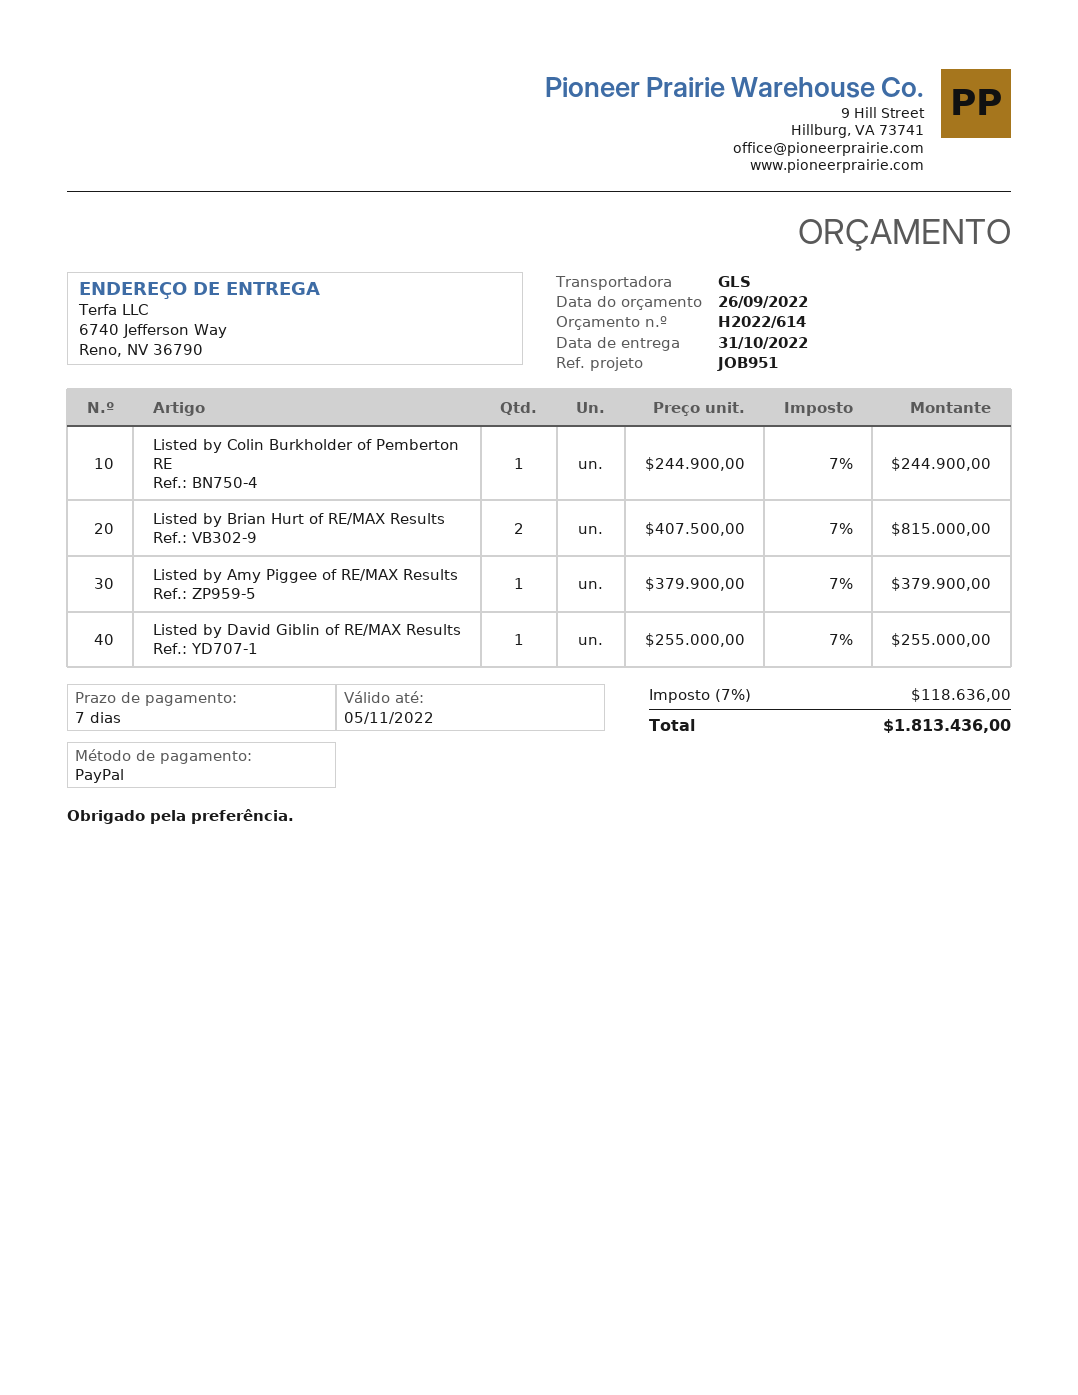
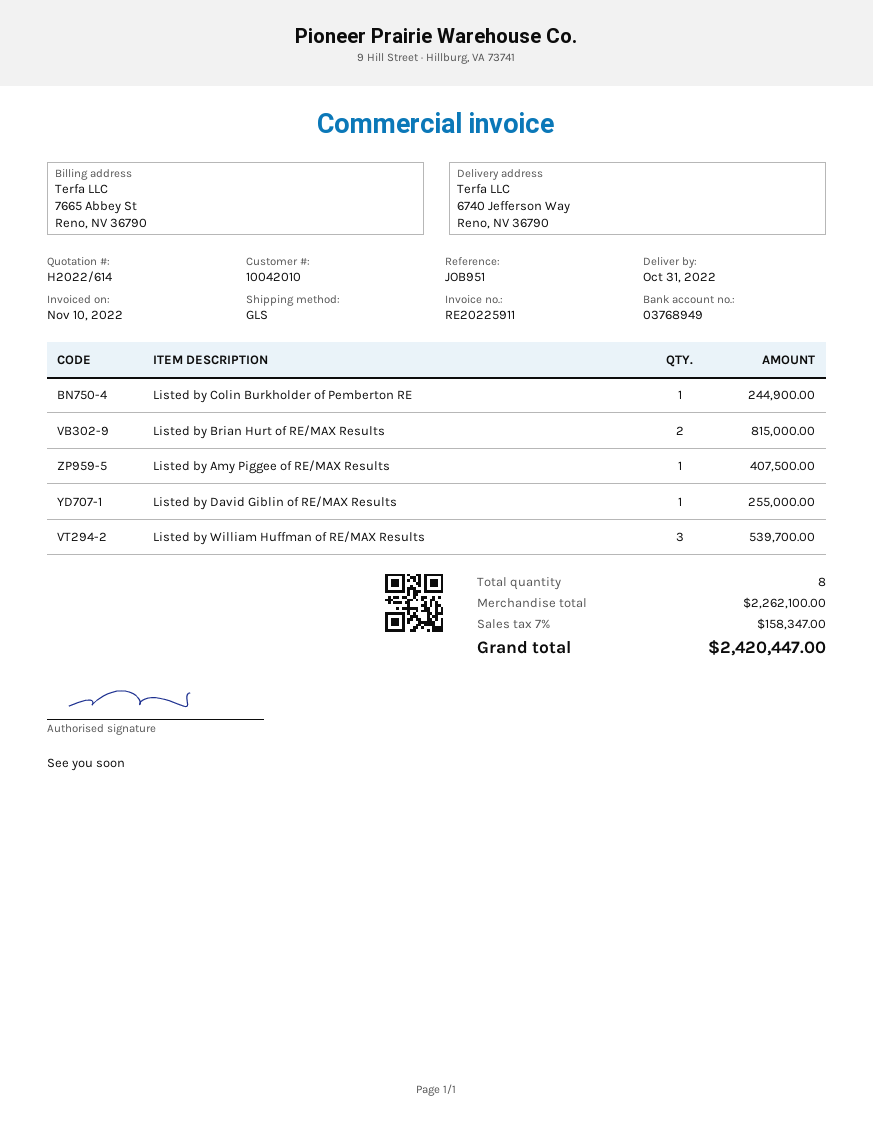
Listed by Amy Piggee of RE/MAX Results: 1 for 379900.00 -> 1 for 407500.00
Listed by William Huffman of RE/MAX Results: none -> 3 for 539700.00
tax: 7% = 118636.00 -> 7% = 158347.00
total: 1813436.00 -> 2420447.00

